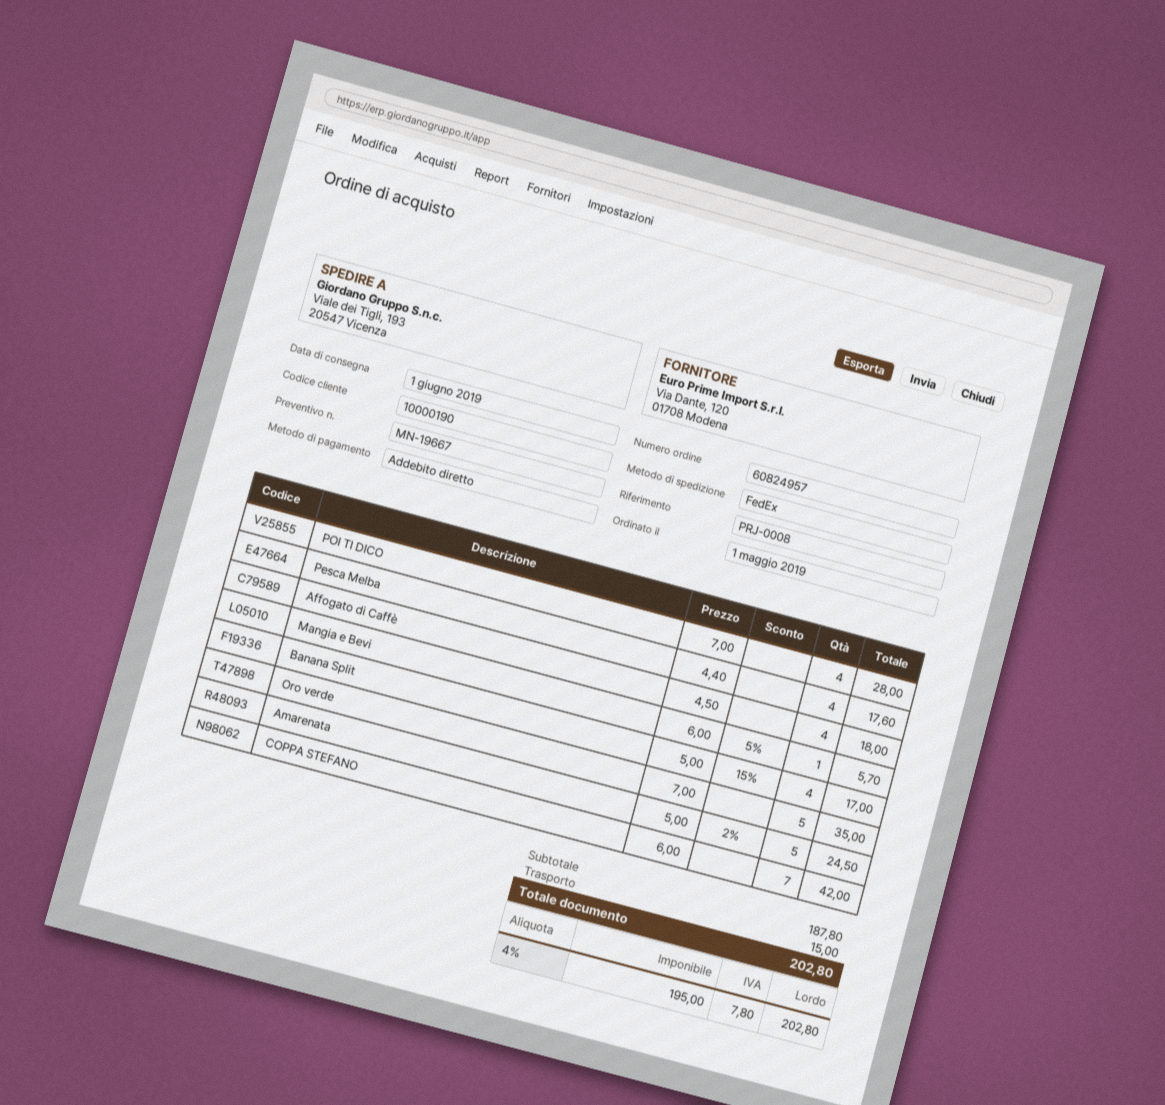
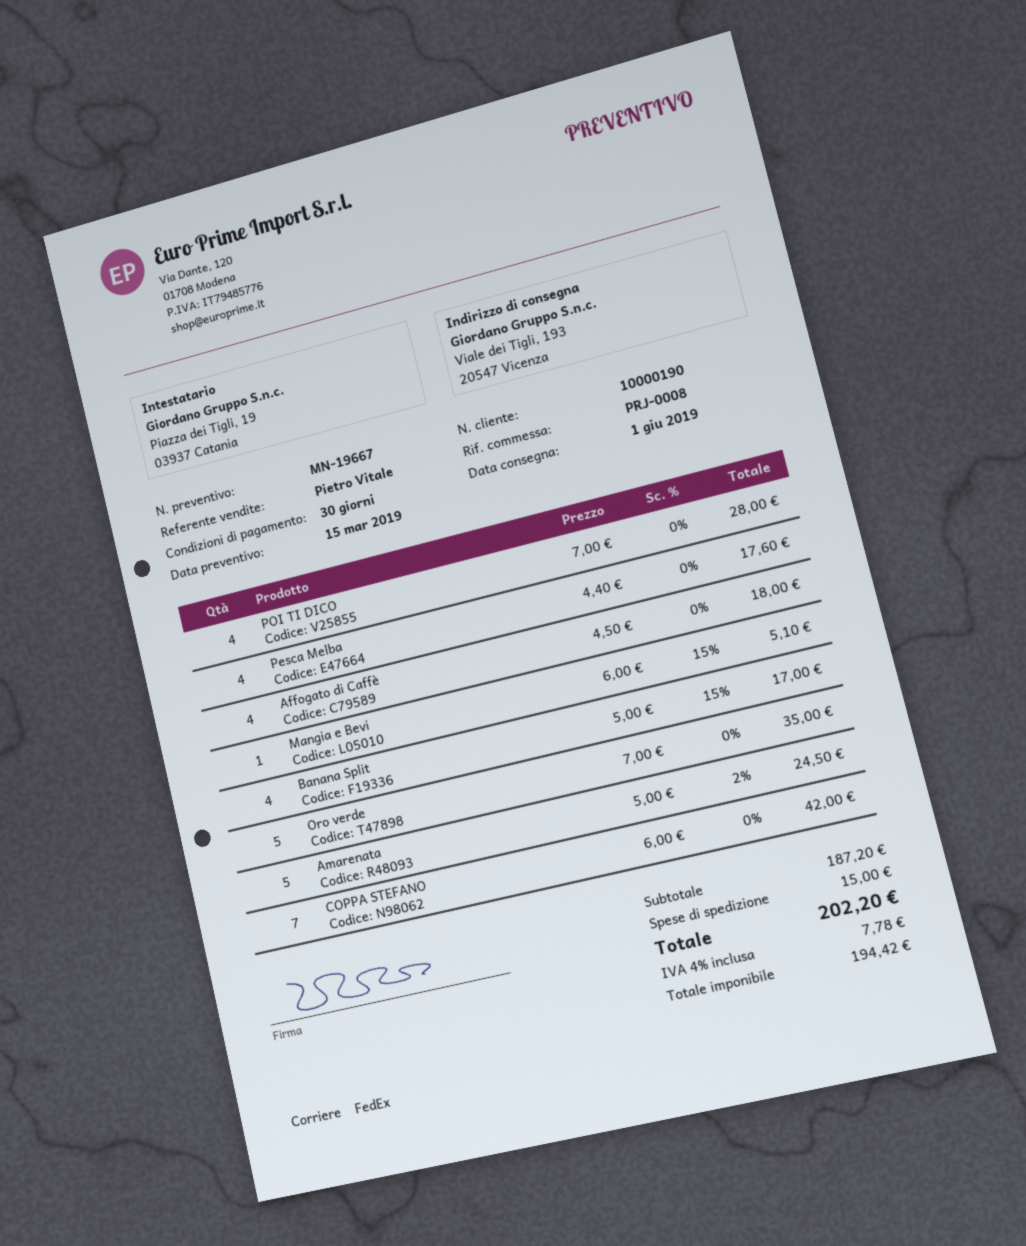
Mangia e Bevi: 1 x 6.00 - 5% = 5.70 -> 1 x 6.00 - 15% = 5.10
subtotal: 187.80 -> 187.20
net: 195.00 -> 194.42
tax: 4% = 7.80 -> 4% = 7.78
total: 202.80 -> 202.20

